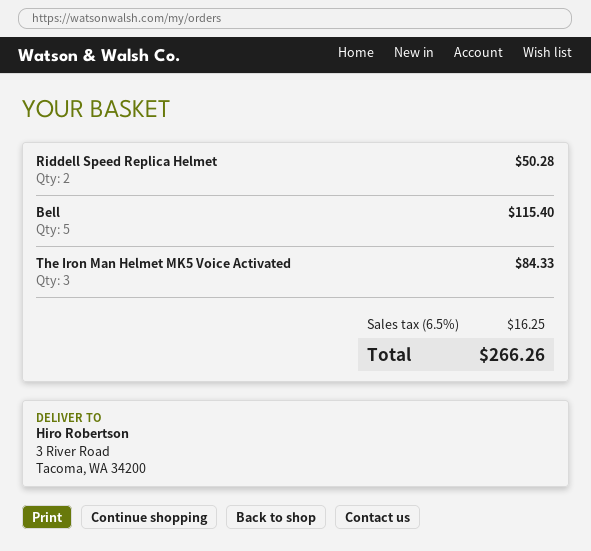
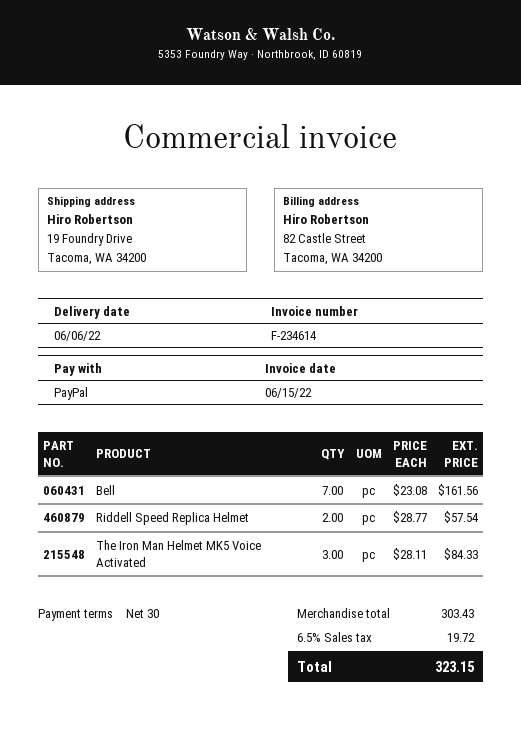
ship to: 3 River Road, Tacoma, WA 34200 -> 19 Foundry Drive, Tacoma, WA 34200
Riddell Speed Replica Helmet: 2 for 50.28 -> 2 for 57.54
Bell: 5 for 115.40 -> 7 for 161.56
tax: 6.5% = 16.25 -> 6.5% = 19.72
total: 266.26 -> 323.15

